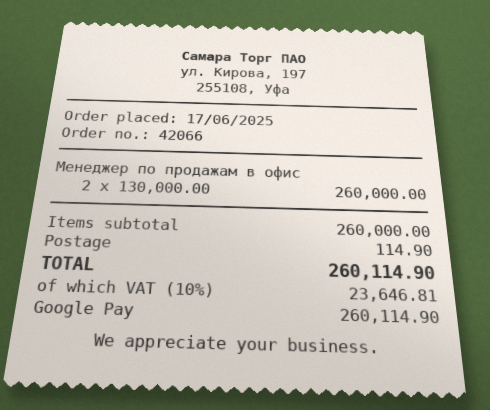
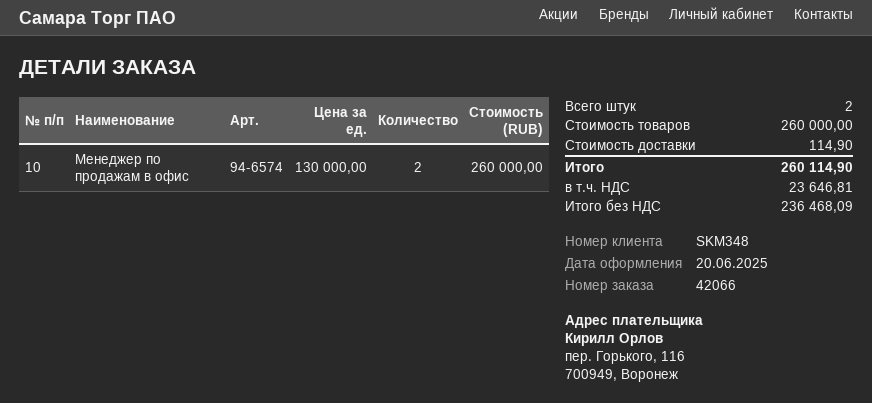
order date: 2025-06-17 -> 2025-06-20

